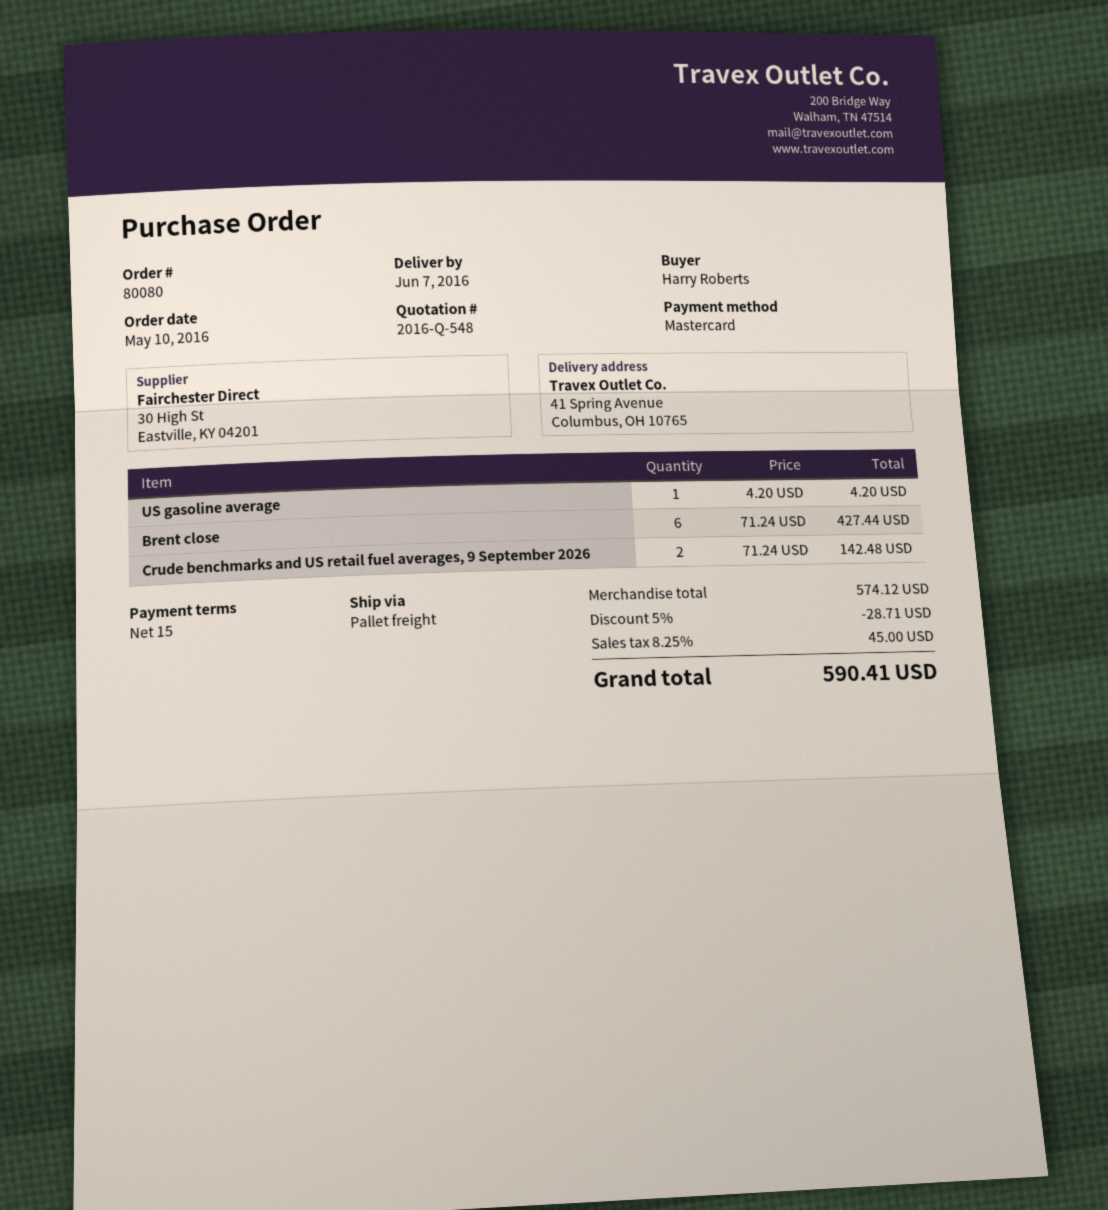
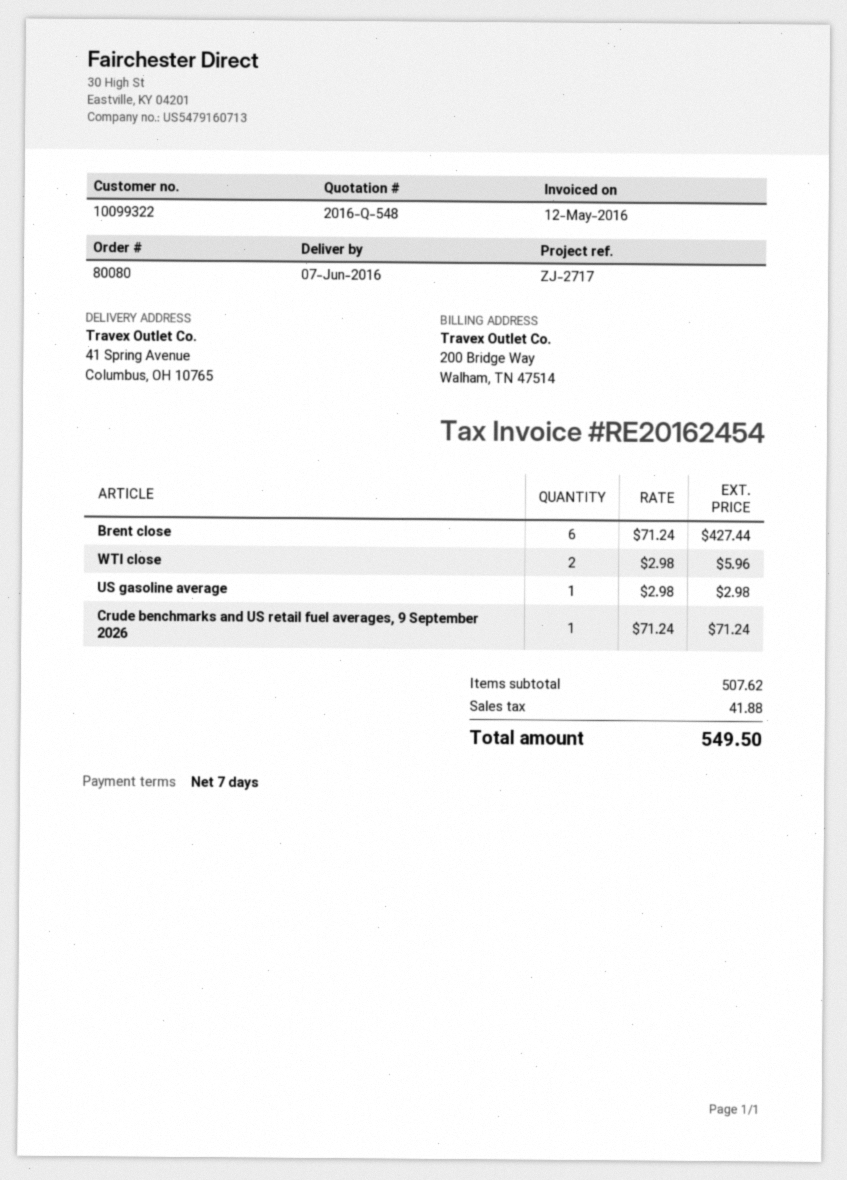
payment terms: 15 days -> 7 days
US gasoline average: 1 x 4.20 = 4.20 -> 1 x 2.98 = 2.98
Crude benchmarks and US retail fuel averages, 9 September 2026: 2 x 71.24 = 142.48 -> 1 x 71.24 = 71.24
WTI close: none -> 2 x 2.98 = 5.96
subtotal: 574.12 -> 507.62
discount: 5% = 28.71 -> none
tax: 45.00 -> 41.88
total: 590.41 -> 549.50

